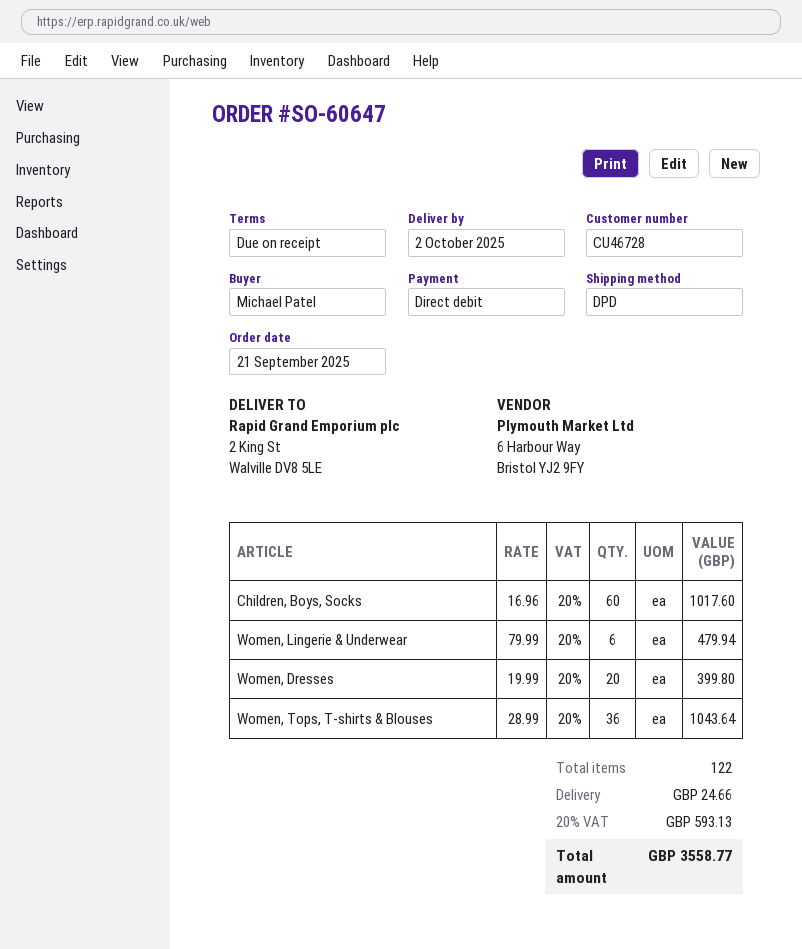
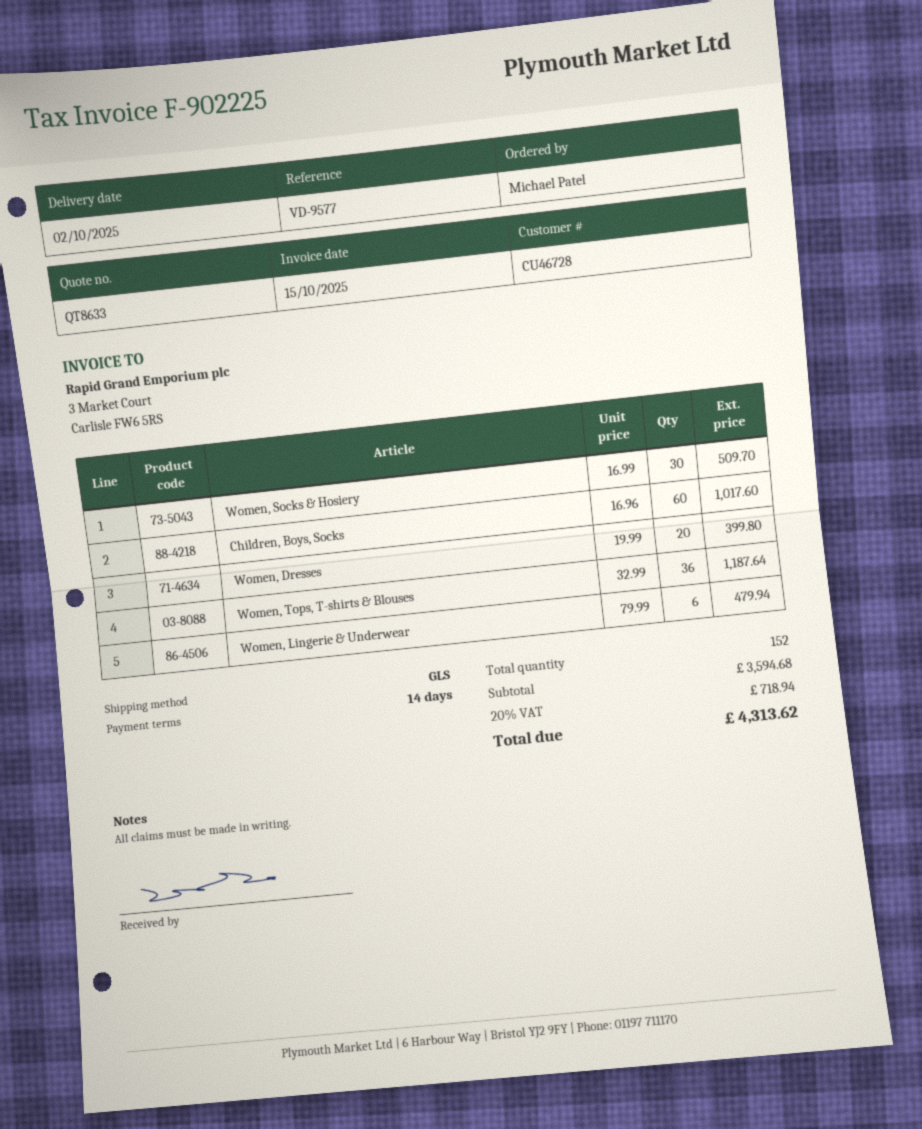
payment terms: on receipt -> 14 days
shipping method: DPD -> GLS
Women, Tops, T-shirts & Blouses: 36 x 28.99 = 1043.64 -> 36 x 32.99 = 1187.64
Women, Socks & Hosiery: none -> 30 x 16.99 = 509.70
total quantity: 122 -> 152
shipping: 24.66 -> none
tax: 20% = 593.13 -> 20% = 718.94
total: 3558.77 -> 4313.62

